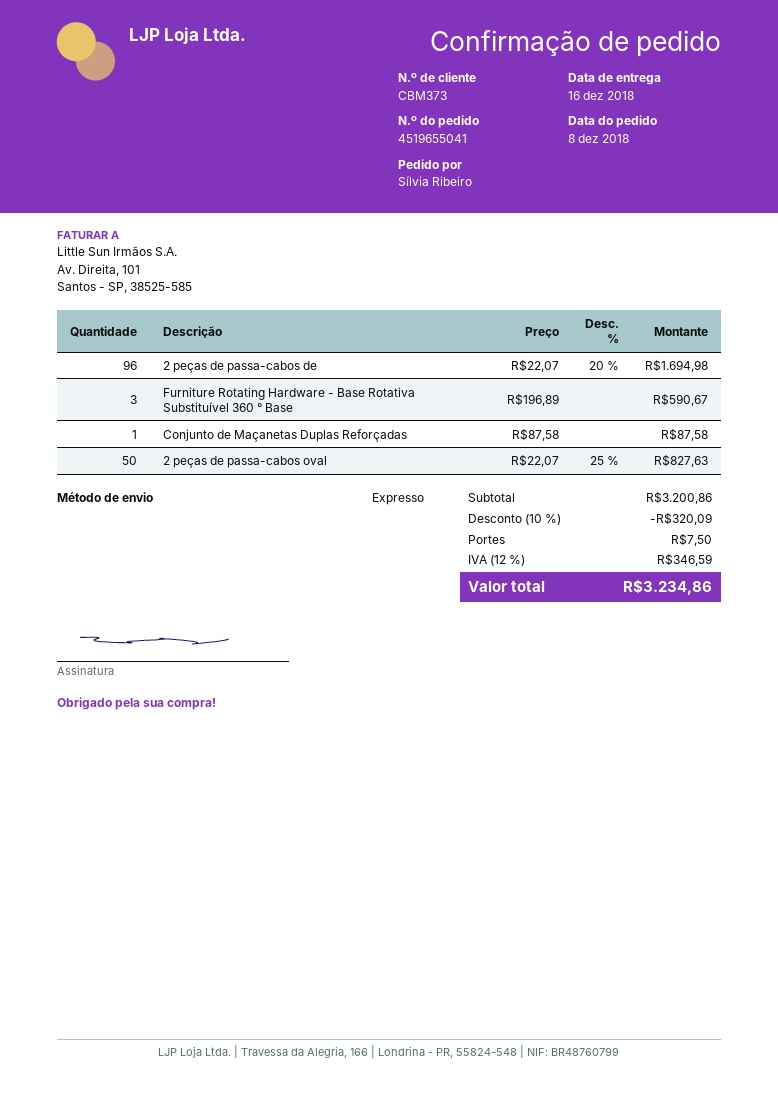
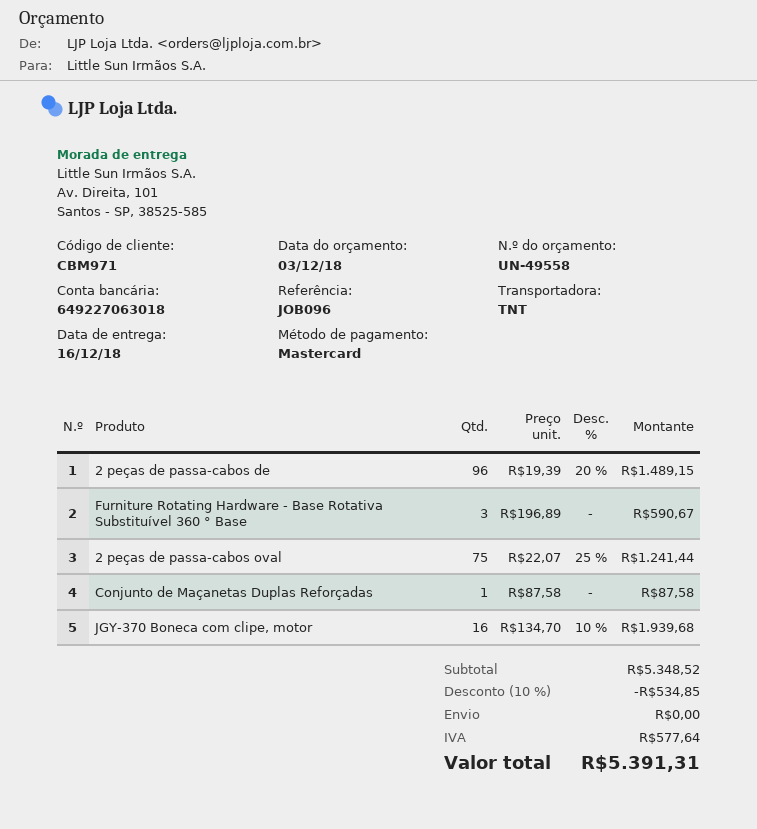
customer number: CBM373 -> CBM971
shipping method: express -> TNT
2 peças de passa-cabos de: 96 x 22.07 - 20% = 1694.98 -> 96 x 19.39 - 20% = 1489.15
2 peças de passa-cabos oval: 50 x 22.07 - 25% = 827.63 -> 75 x 22.07 - 25% = 1241.44
JGY-370 Boneca com clipe, motor: none -> 16 x 134.70 - 10% = 1939.68
subtotal: 3200.86 -> 5348.52
discount: 10% = 320.09 -> 10% = 534.85
shipping: 7.50 -> 0.00
tax: 346.59 -> 577.64
total: 3234.86 -> 5391.31

